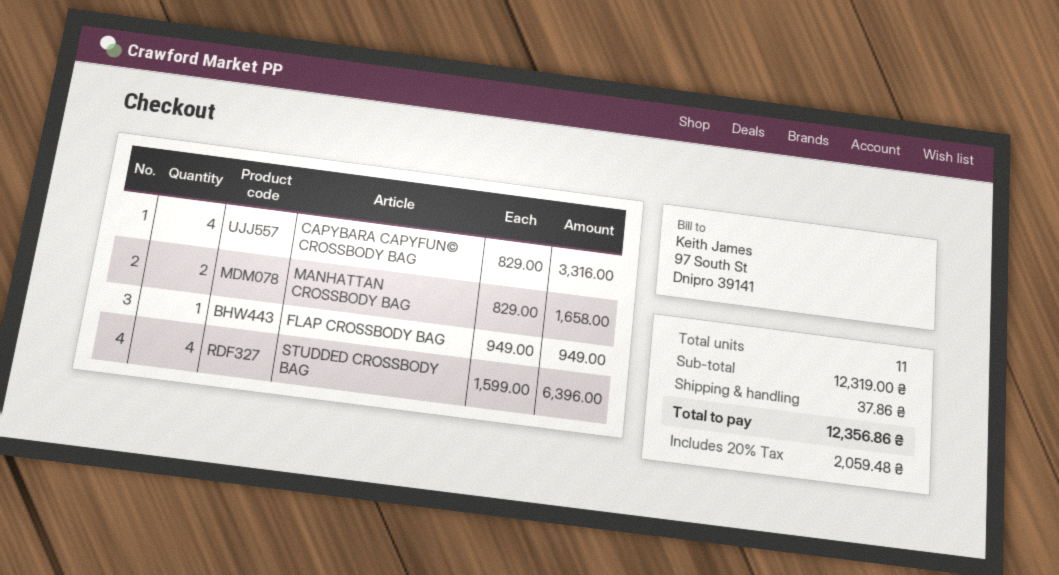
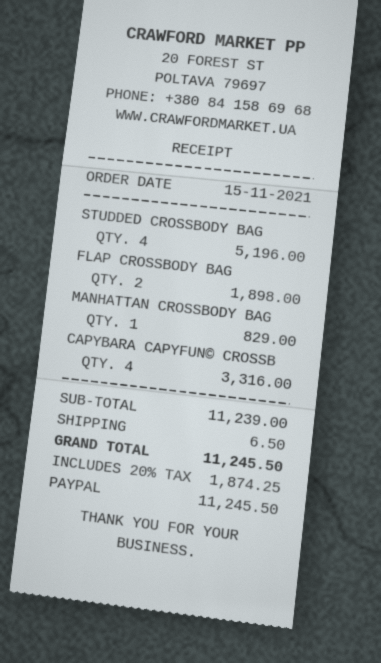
MANHATTAN CROSSBODY BAG: 2 for 1658.00 -> 1 for 829.00
FLAP CROSSBODY BAG: 1 for 949.00 -> 2 for 1898.00
STUDDED CROSSBODY BAG: 4 for 6396.00 -> 4 for 5196.00
subtotal: 12319.00 -> 11239.00
shipping: 37.86 -> 6.50
tax: 20% = 2059.48 -> 20% = 1874.25
total: 12356.86 -> 11245.50

